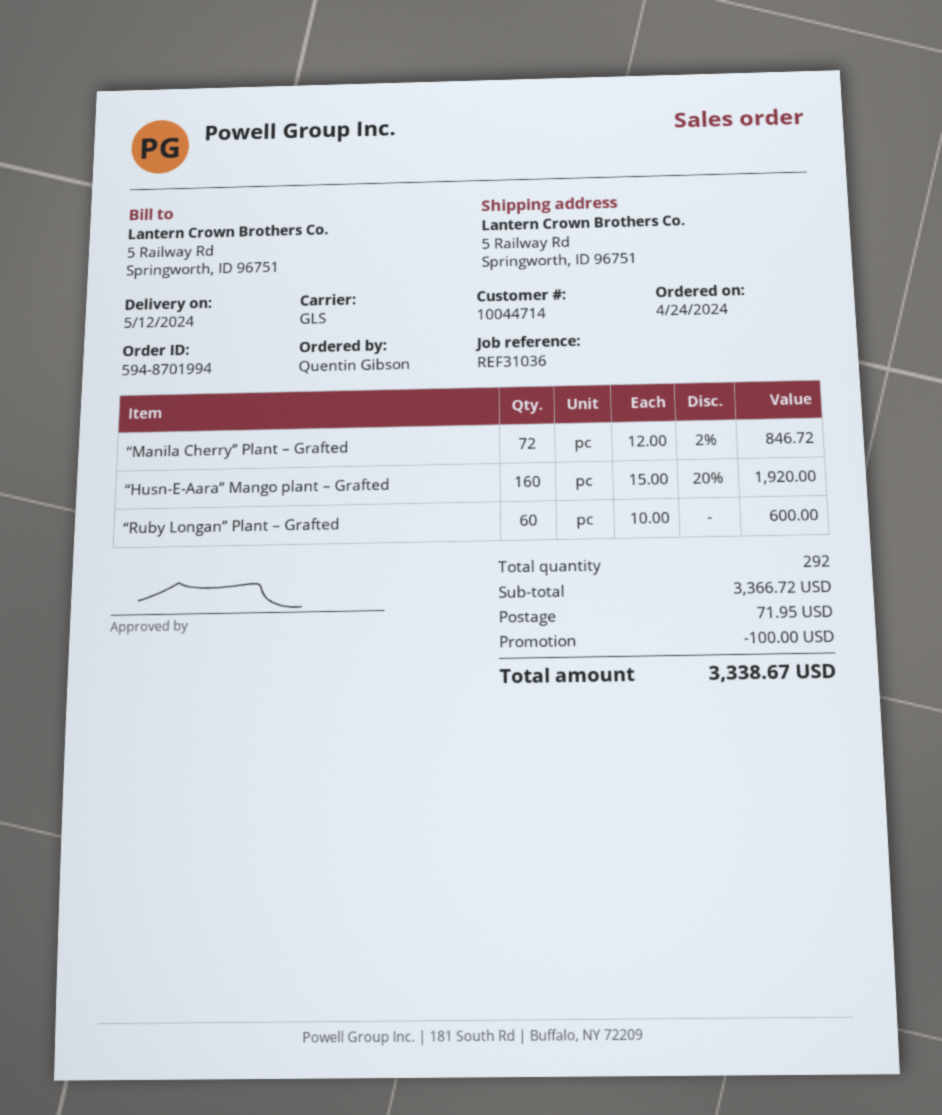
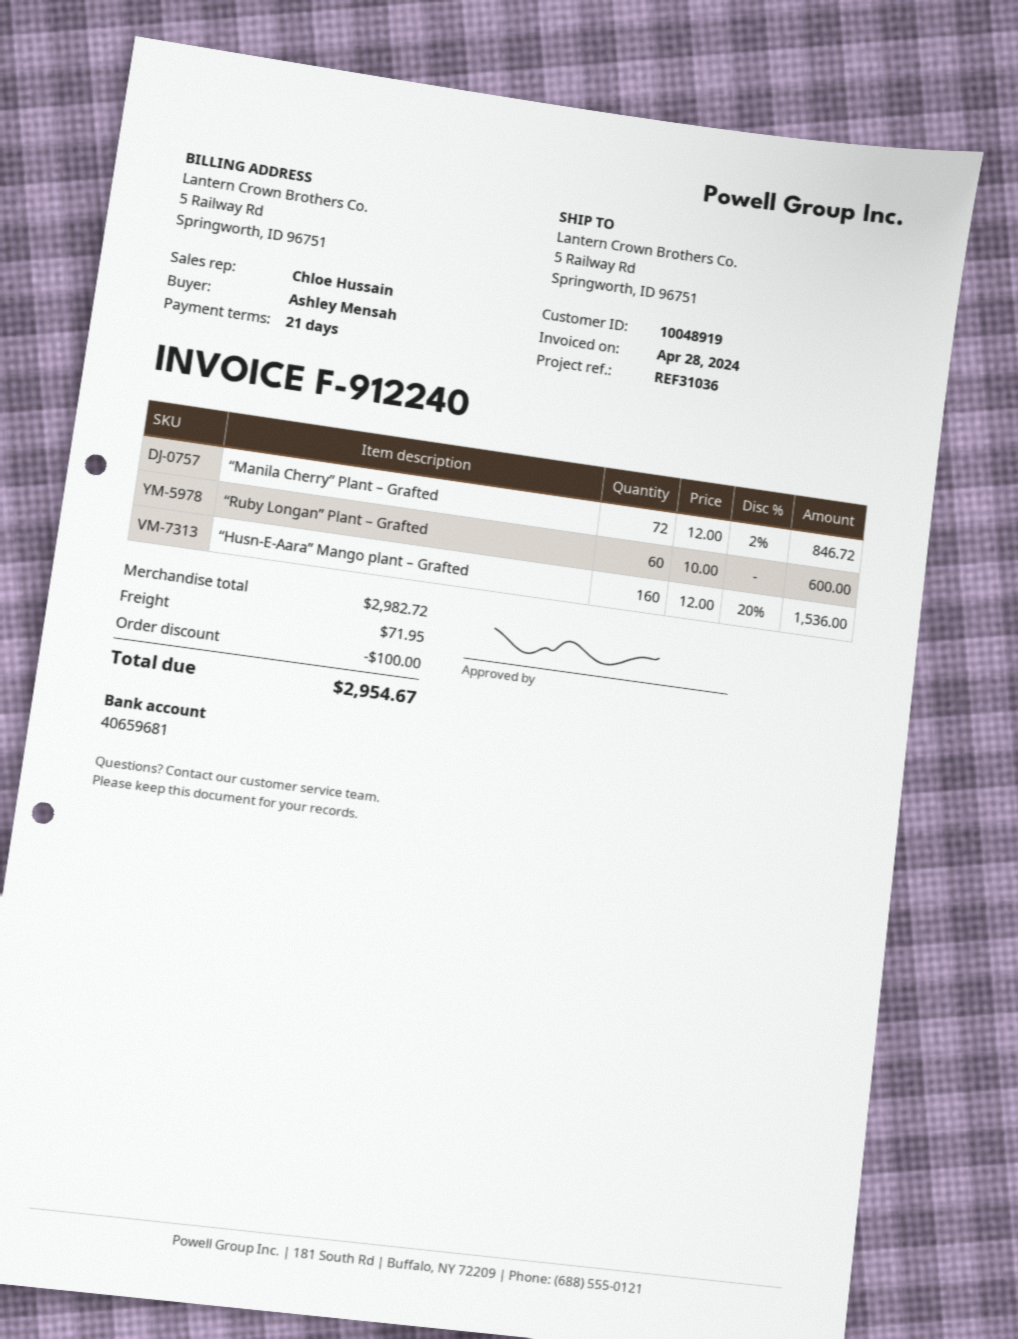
customer number: 10044714 -> 10048919
ordered by: Quentin Gibson -> Ashley Mensah
“Husn-E-Aara” Mango plant – Grafted: 160 x 15.00 - 20% = 1920.00 -> 160 x 12.00 - 20% = 1536.00
subtotal: 3366.72 -> 2982.72
total: 3338.67 -> 2954.67

